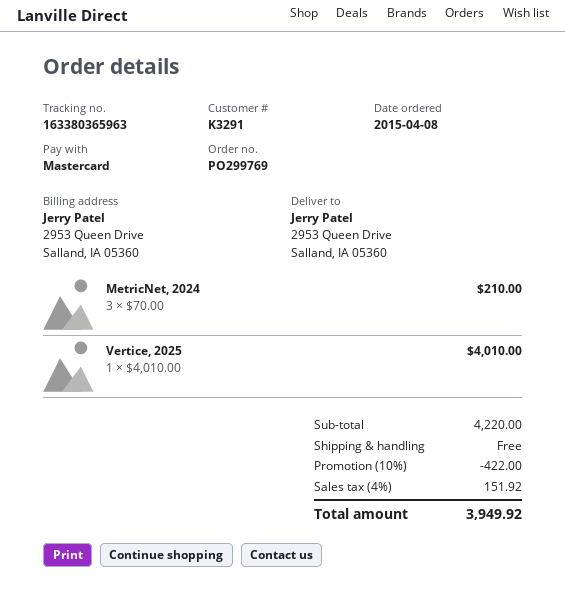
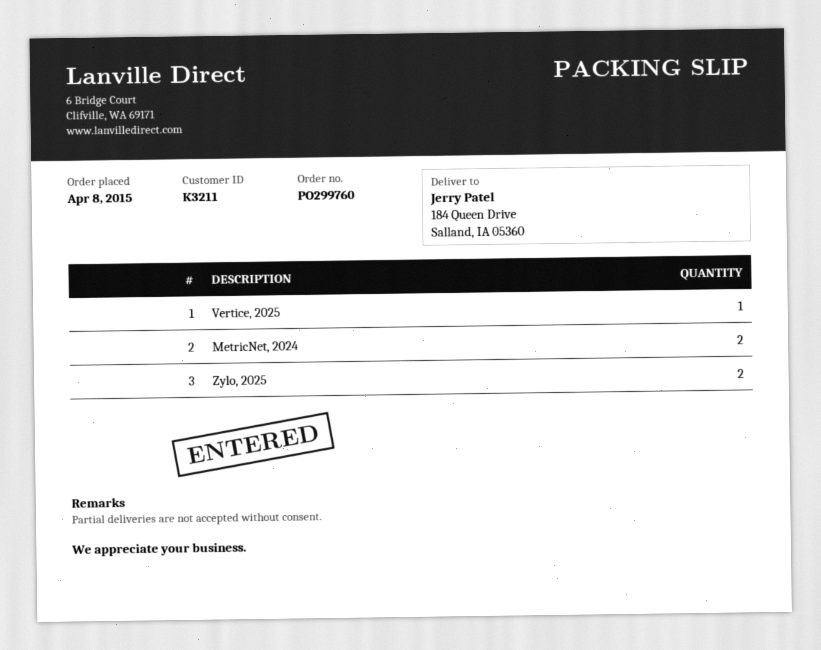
order number: PO299769 -> PO299760
customer number: K3291 -> K3211
ship to: 2953 Queen Drive, Salland, IA 05360 -> 184 Queen Drive, Salland, IA 05360
MetricNet, 2024: 3 -> 2
Zylo, 2025: none -> 2

